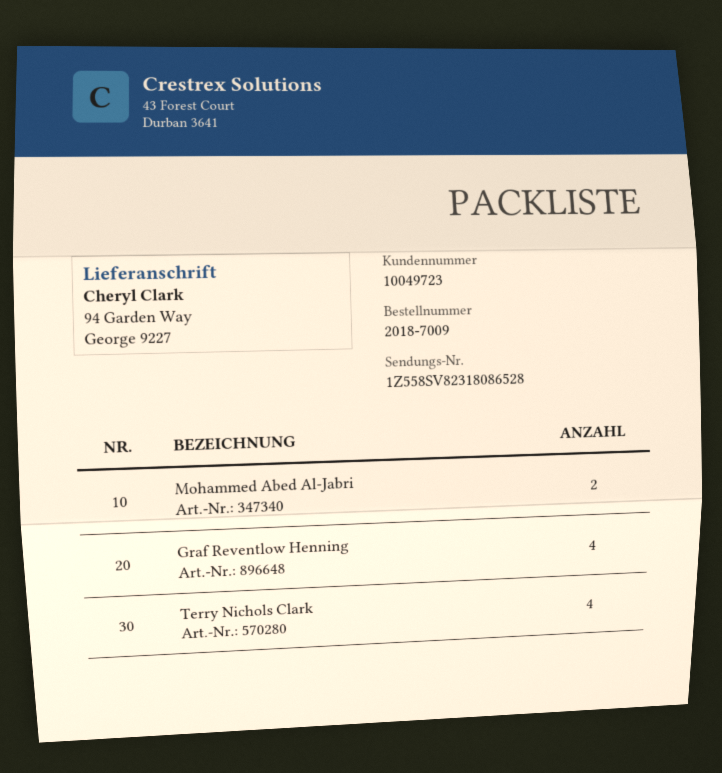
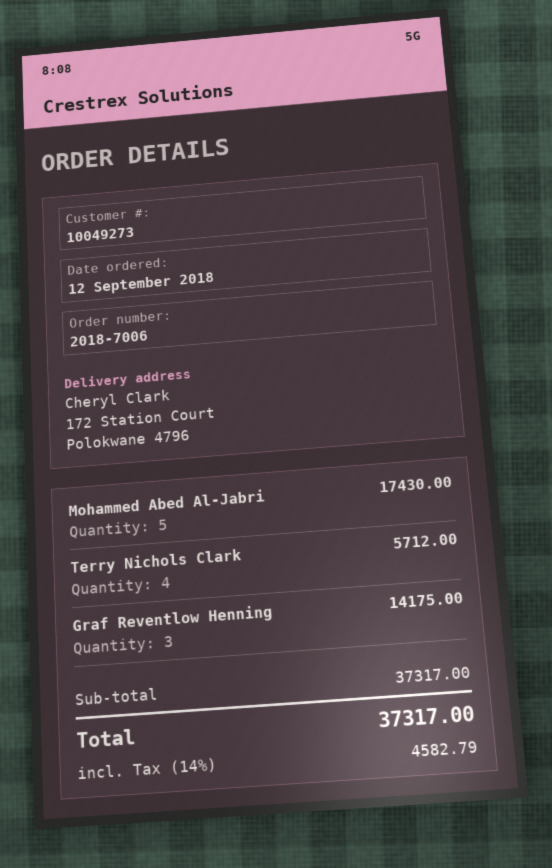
order number: 2018-7009 -> 2018-7006
customer number: 10049723 -> 10049273
ship to: 94 Garden Way, George 9227 -> 172 Station Court, Polokwane 4796
Mohammed Abed Al-Jabri: 2 -> 5
Graf Reventlow Henning: 4 -> 3

